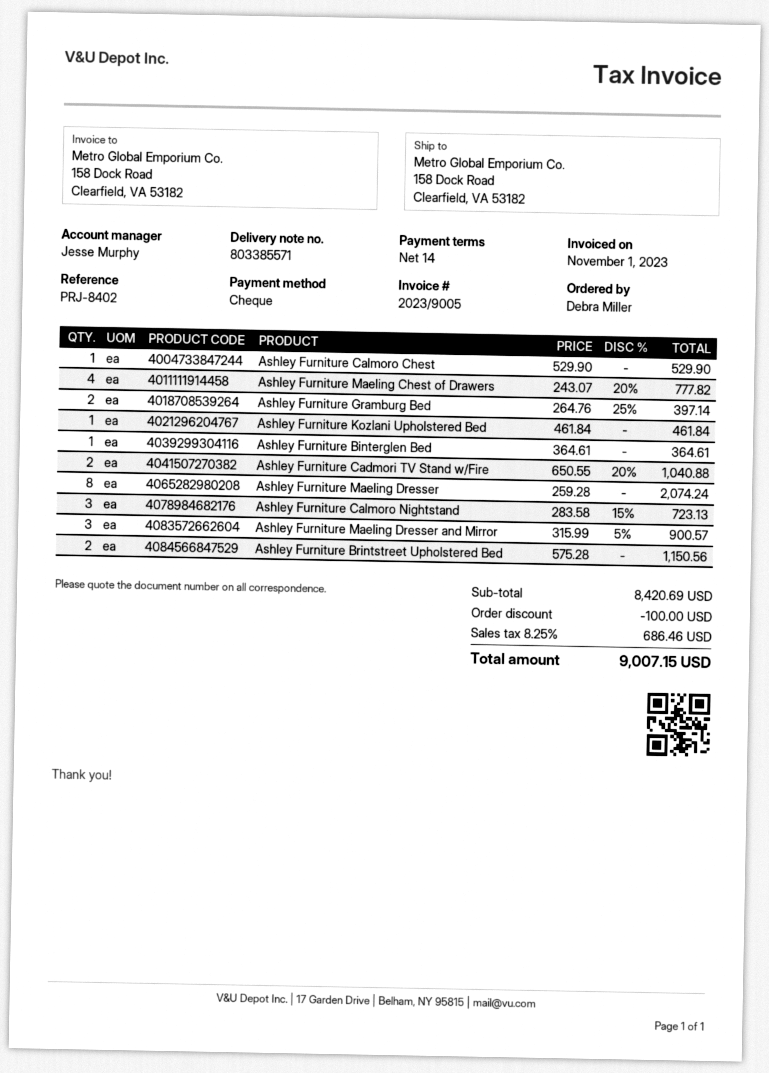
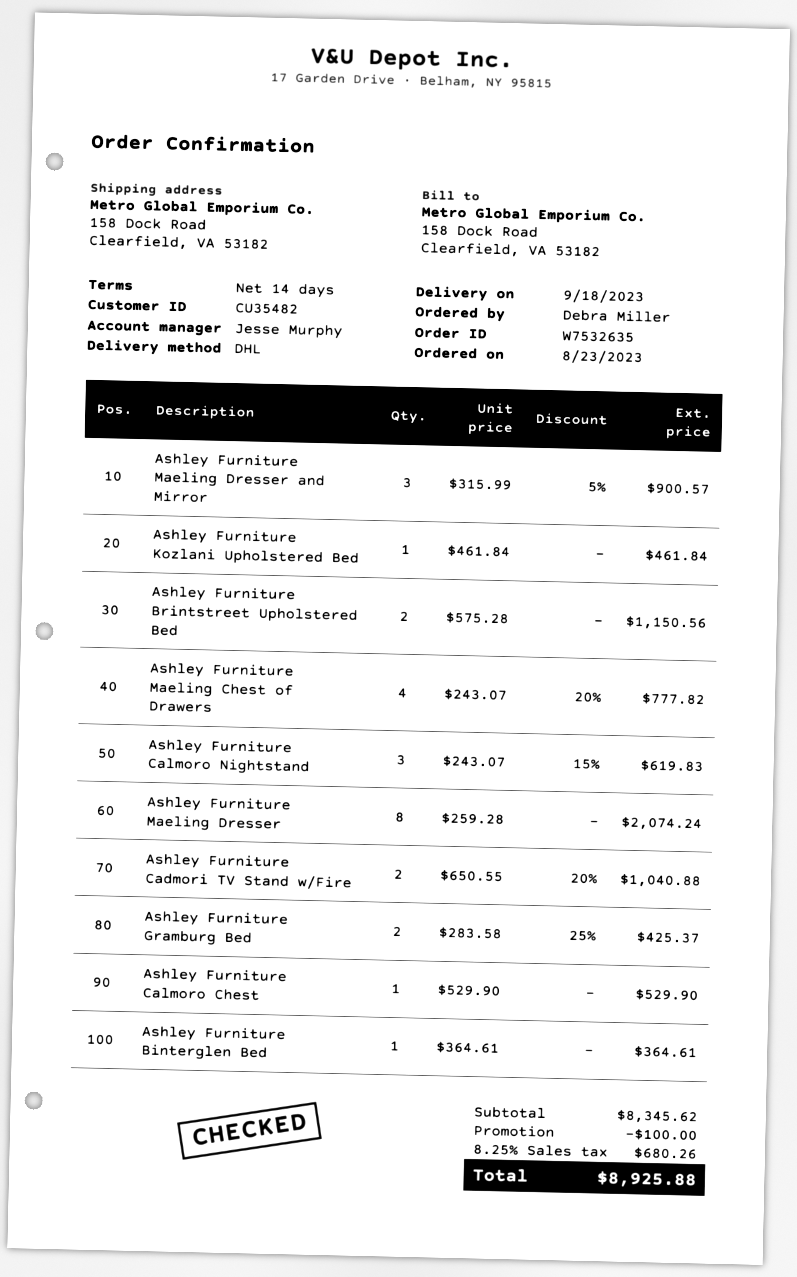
Ashley Furniture Gramburg Bed: 2 x 264.76 - 25% = 397.14 -> 2 x 283.58 - 25% = 425.37
Ashley Furniture Calmoro Nightstand: 3 x 283.58 - 15% = 723.13 -> 3 x 243.07 - 15% = 619.83
subtotal: 8420.69 -> 8345.62
tax: 8.25% = 686.46 -> 8.25% = 680.26
total: 9007.15 -> 8925.88

